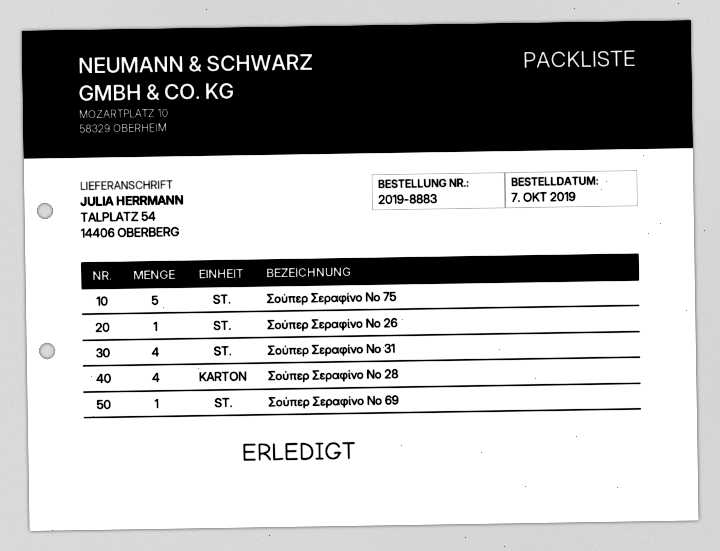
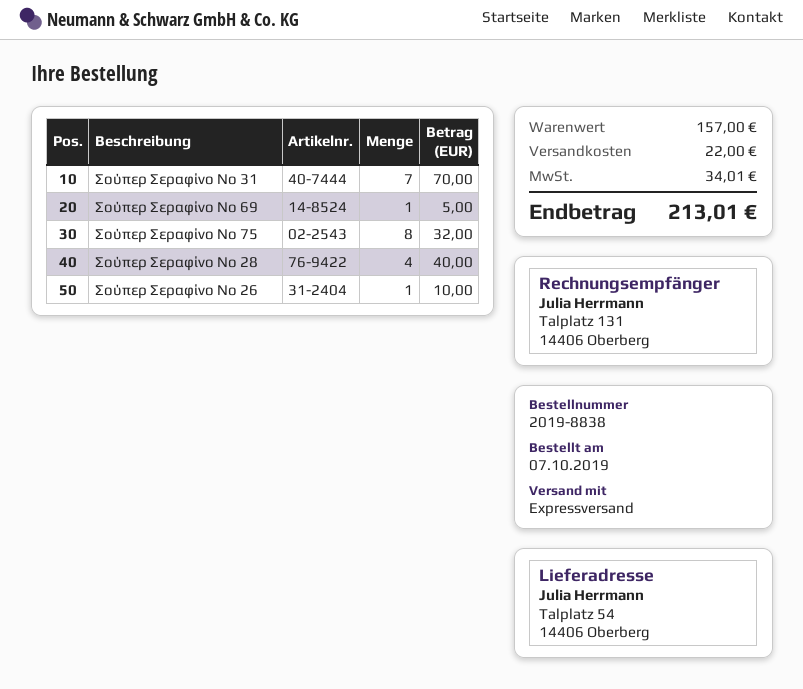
order number: 2019-8883 -> 2019-8838
Σούπερ Σεραφίνο Νο 75: 5 -> 8
Σούπερ Σεραφίνο Νο 31: 4 -> 7

